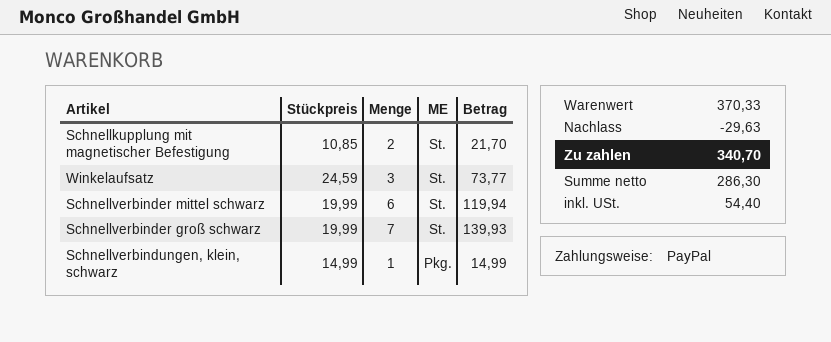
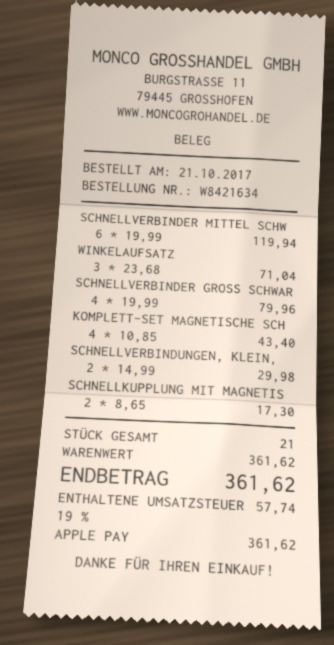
payment method: PayPal -> Apple Pay
Schnellkupplung mit magnetischer Befestigung: 2 x 10.85 = 21.70 -> 2 x 8.65 = 17.30
Winkelaufsatz: 3 x 24.59 = 73.77 -> 3 x 23.68 = 71.04
Schnellverbinder groß schwarz: 7 x 19.99 = 139.93 -> 4 x 19.99 = 79.96
Schnellverbindungen, klein, schwarz: 1 x 14.99 = 14.99 -> 2 x 14.99 = 29.98
KOMPLETT-SET MAGNETISCHE SCH: none -> 4 x 10.85 = 43.40
subtotal: 370.33 -> 361.62
discount: 29.63 -> none
tax: 54.40 -> 57.74
total: 340.70 -> 361.62

